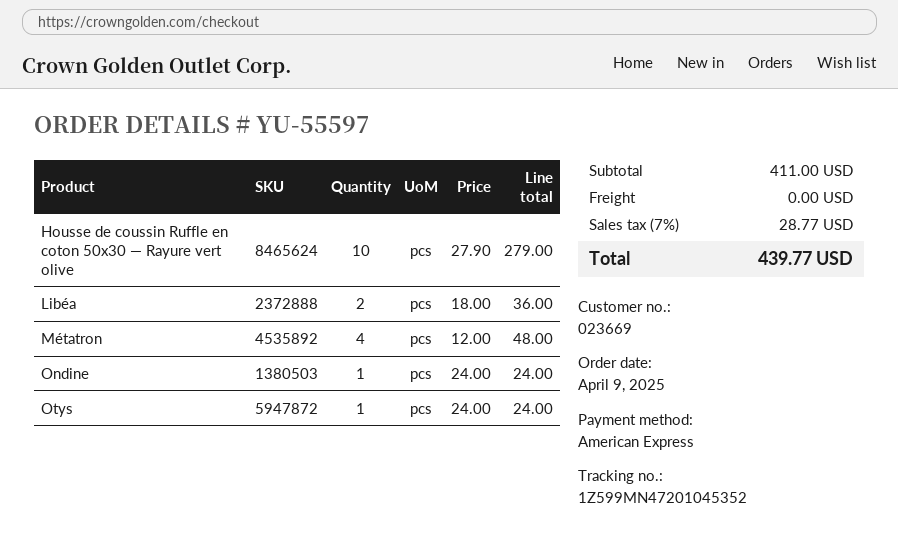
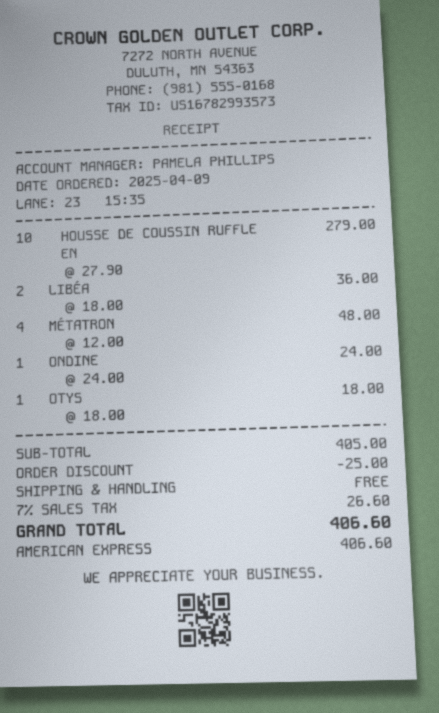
Otys: 1 x 24.00 = 24.00 -> 1 x 18.00 = 18.00
subtotal: 411.00 -> 405.00
discount: none -> 25.00
tax: 7% = 28.77 -> 7% = 26.60
total: 439.77 -> 406.60

